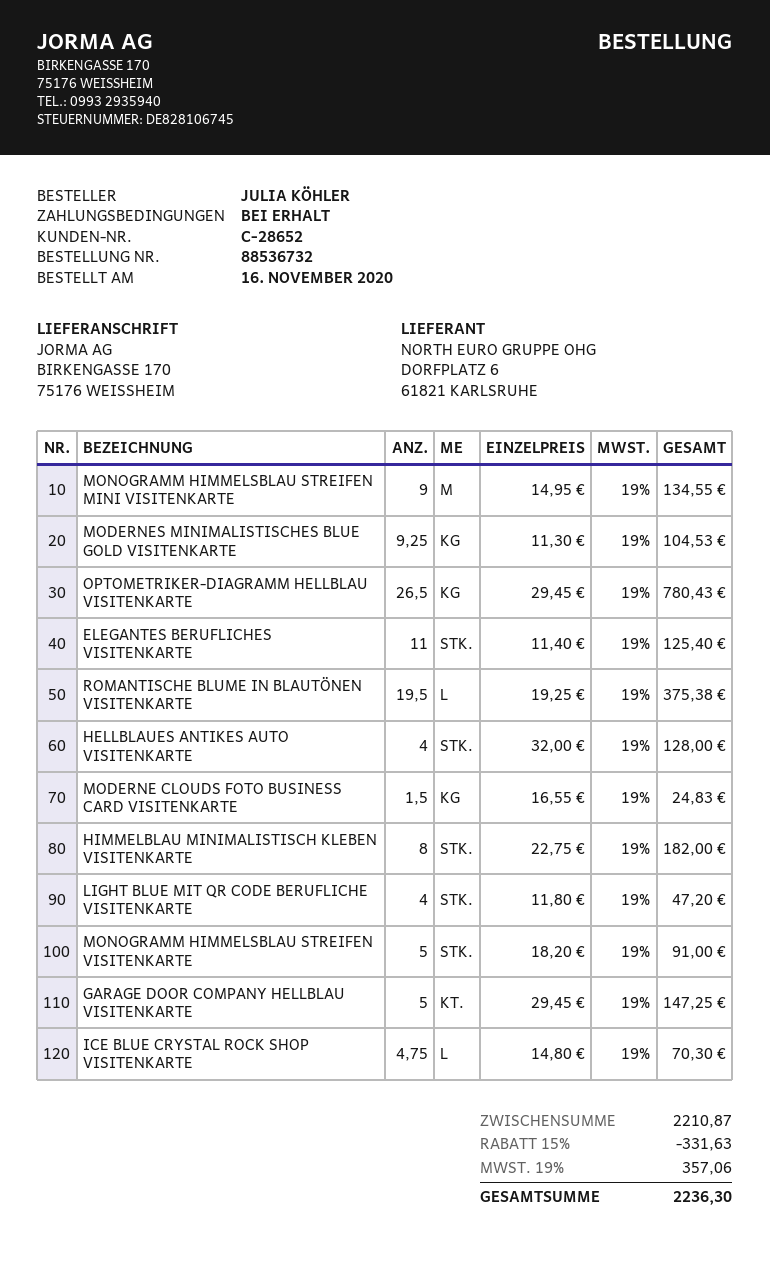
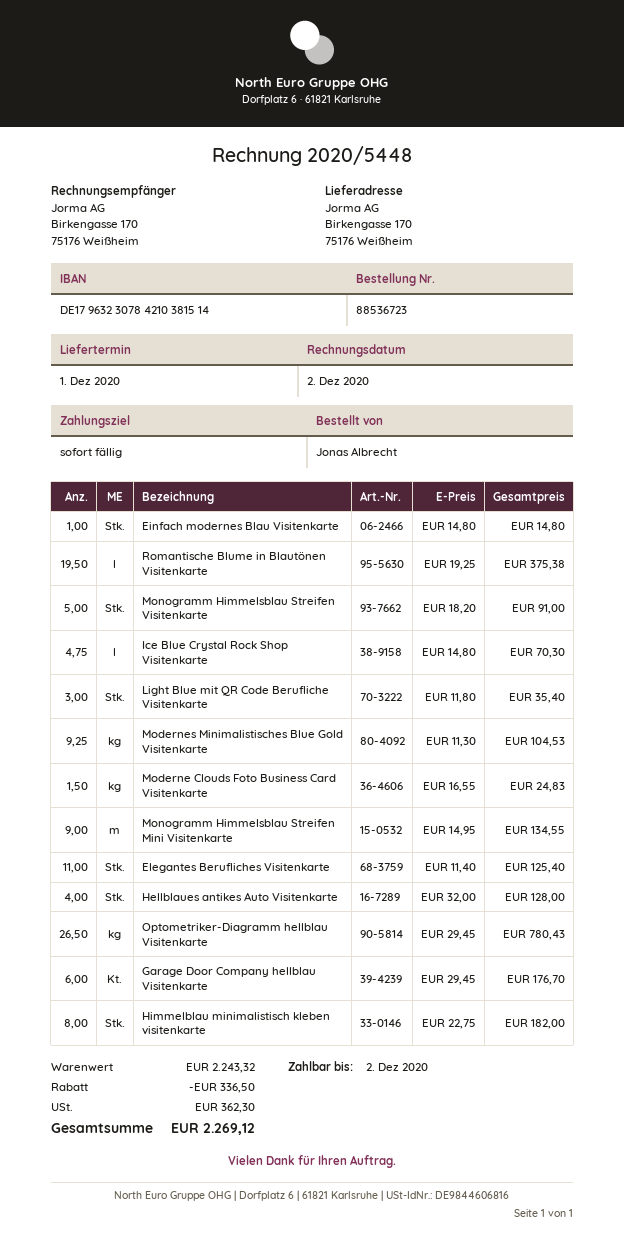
order number: 88536732 -> 88536723
ordered by: JULIA KÖHLER -> Jonas Albrecht
LIGHT BLUE MIT QR CODE BERUFLICHE VISITENKARTE: 4 x 11.80 = 47.20 -> 3 x 11.80 = 35.40
GARAGE DOOR COMPANY HELLBLAU VISITENKARTE: 5 x 29.45 = 147.25 -> 6 x 29.45 = 176.70
Einfach modernes Blau Visitenkarte: none -> 1 x 14.80 = 14.80
subtotal: 2210.87 -> 2243.32
discount: 331.63 -> 336.50
tax: 357.06 -> 362.30
total: 2236.30 -> 2269.12

